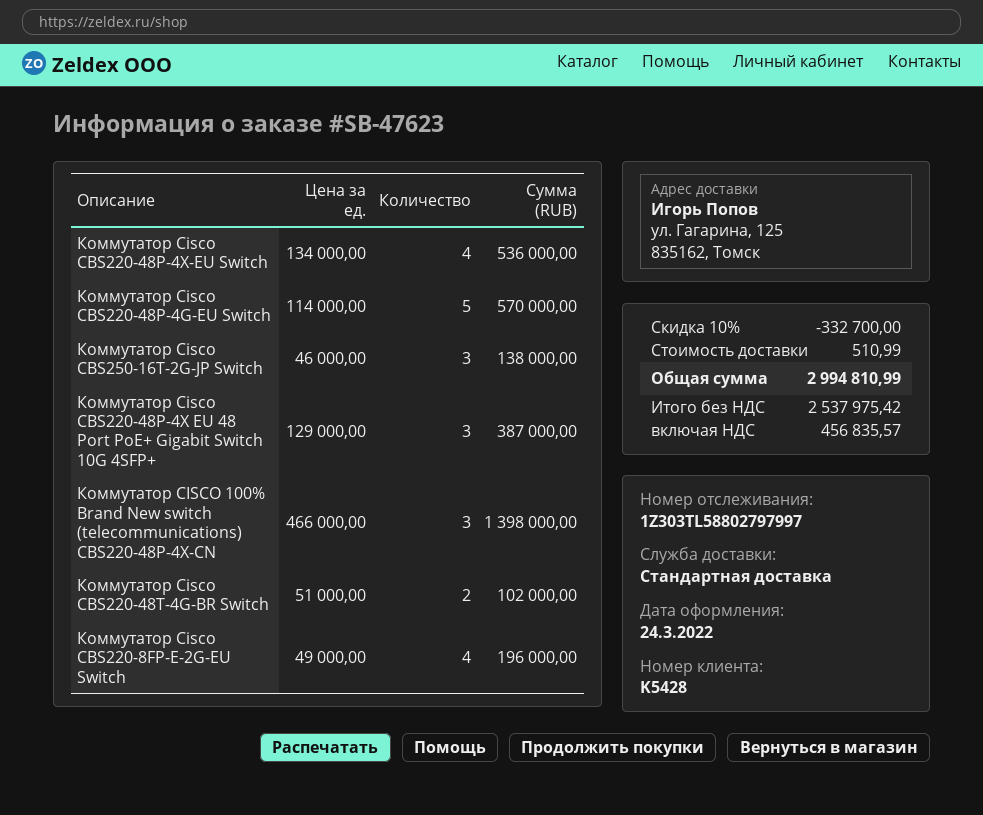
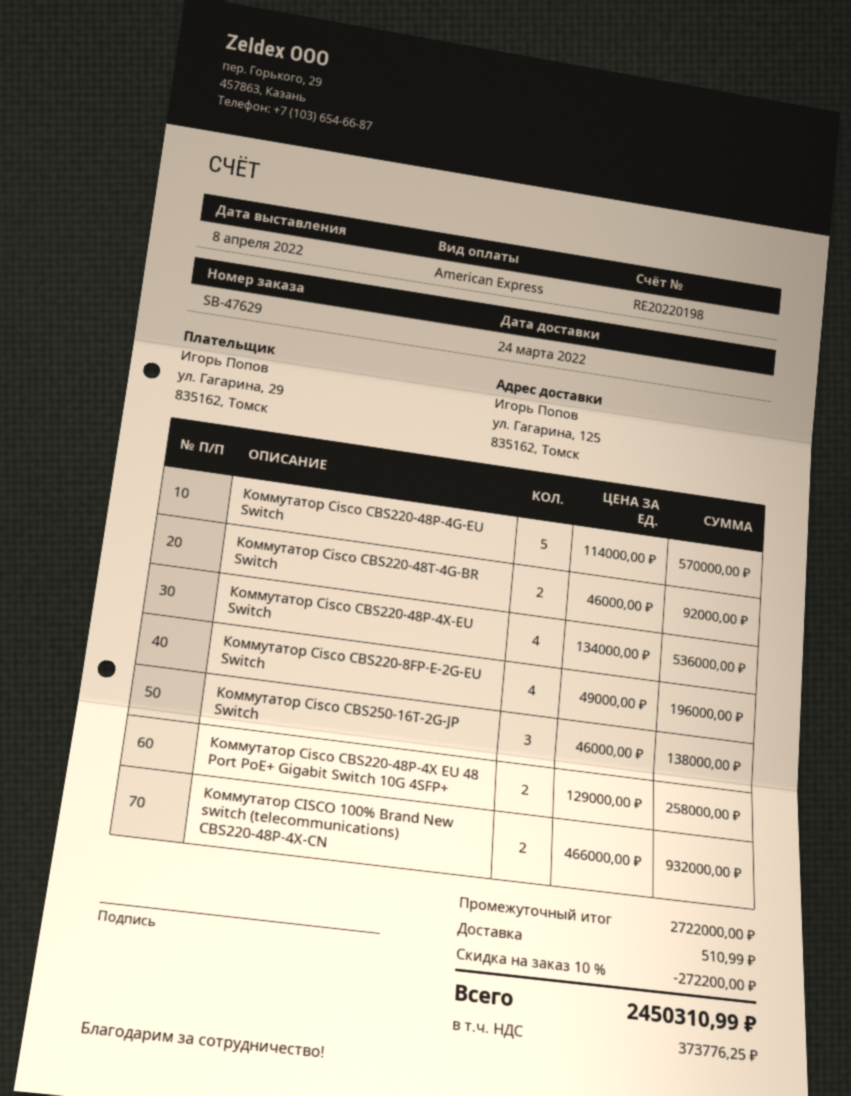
order number: SB-47623 -> SB-47629
Коммутатор Cisco CBS220-48P-4X EU 48 Port PoE+ Gigabit Switch 10G 4SFP+: 3 x 129000.00 = 387000.00 -> 2 x 129000.00 = 258000.00
Коммутатор CISCO 100% Brand New switch (telecommunications) CBS220-48P-4X-CN: 3 x 466000.00 = 1398000.00 -> 2 x 466000.00 = 932000.00
Коммутатор Cisco CBS220-48T-4G-BR Switch: 2 x 51000.00 = 102000.00 -> 2 x 46000.00 = 92000.00
discount: 10% = 332700.00 -> 10% = 272200.00
tax: 456835.57 -> 373776.25
total: 2994810.99 -> 2450310.99

